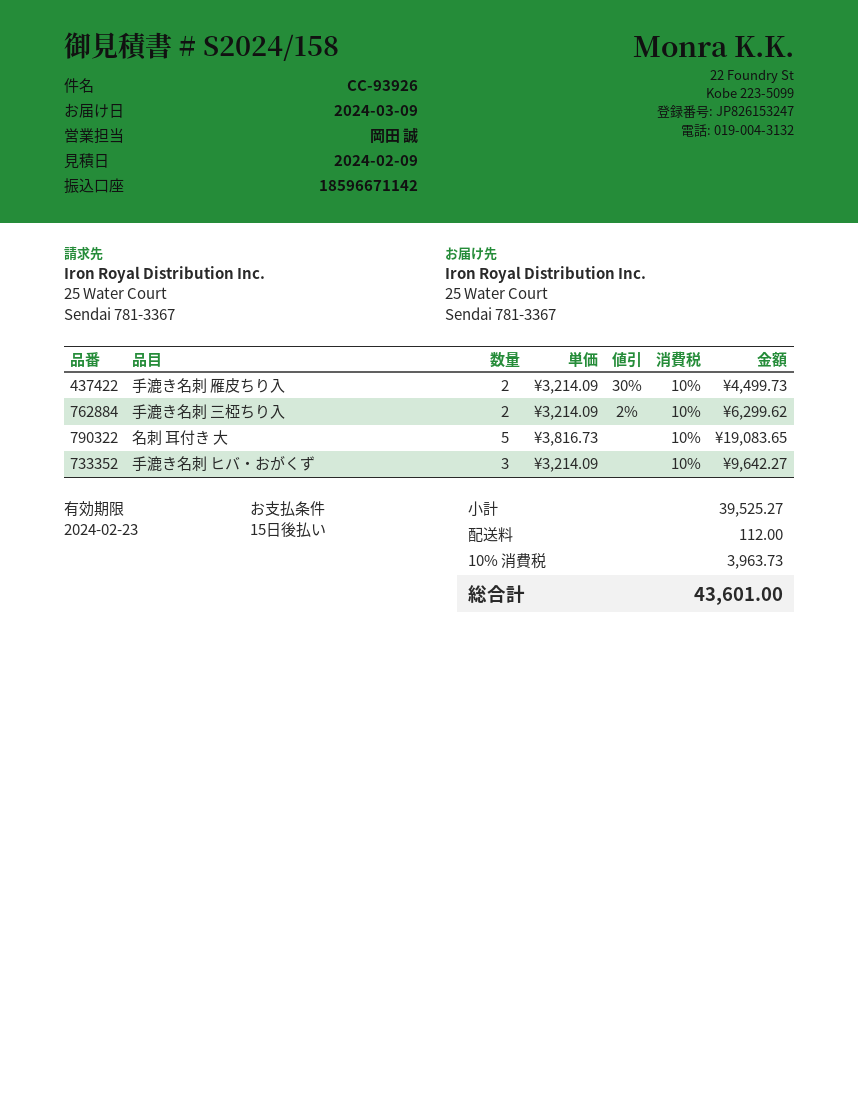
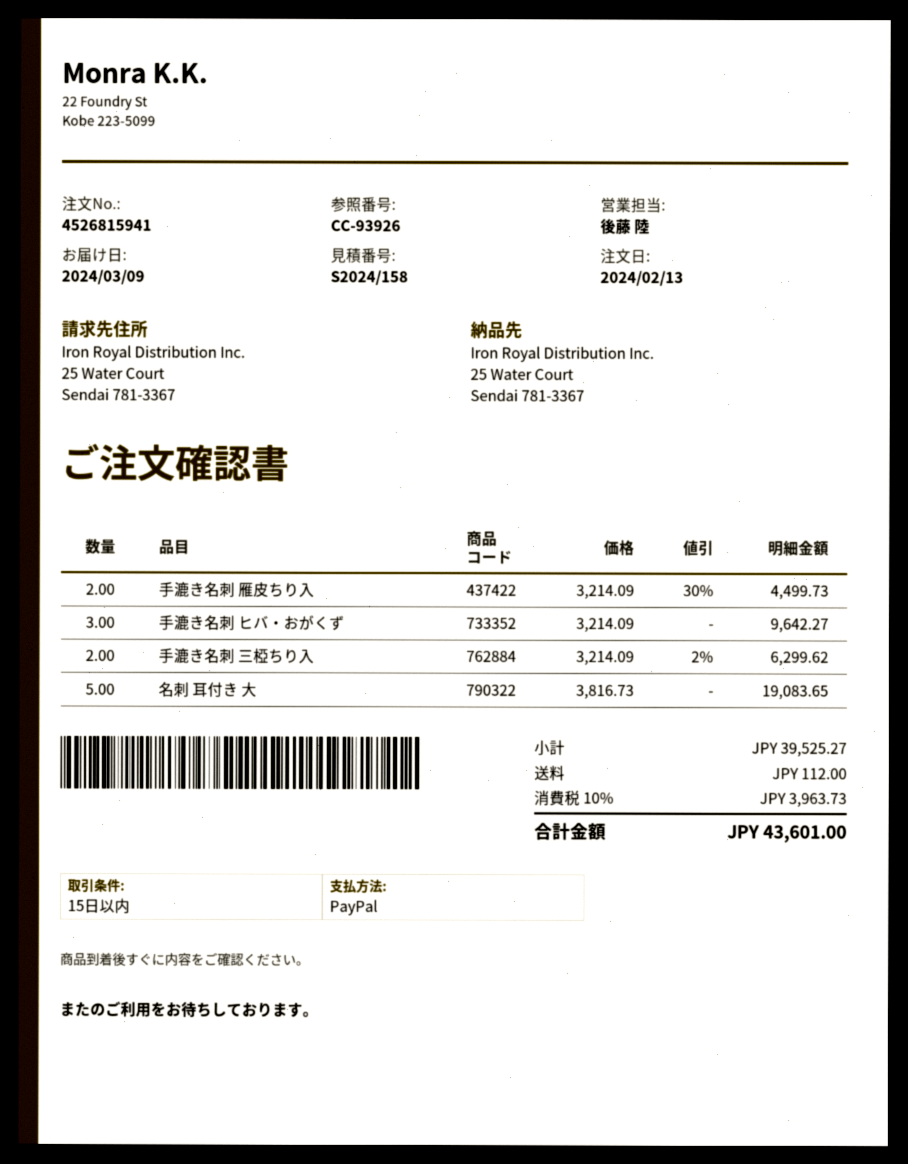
sales rep: 岡田 誠 -> 後藤 陸

